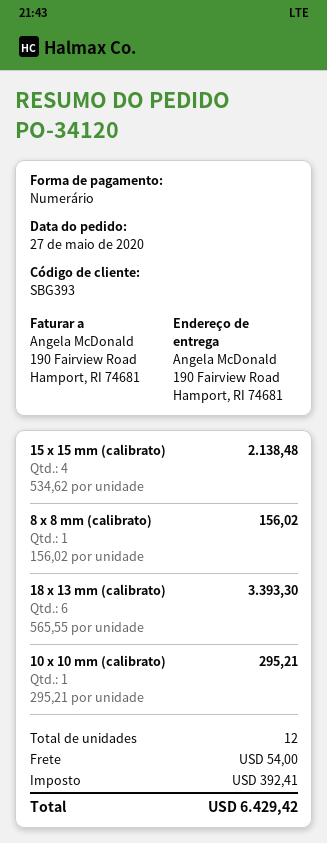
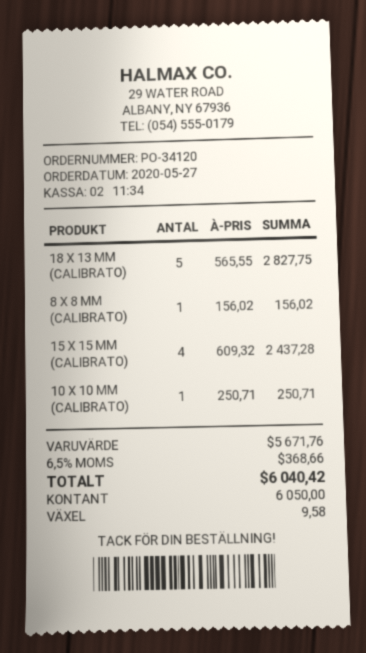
15 x 15 mm (calibrato): 4 x 534.62 = 2138.48 -> 4 x 609.32 = 2437.28
18 x 13 mm (calibrato): 6 x 565.55 = 3393.30 -> 5 x 565.55 = 2827.75
10 x 10 mm (calibrato): 1 x 295.21 = 295.21 -> 1 x 250.71 = 250.71
shipping: 54.00 -> none
tax: 392.41 -> 368.66
total: 6429.42 -> 6040.42

